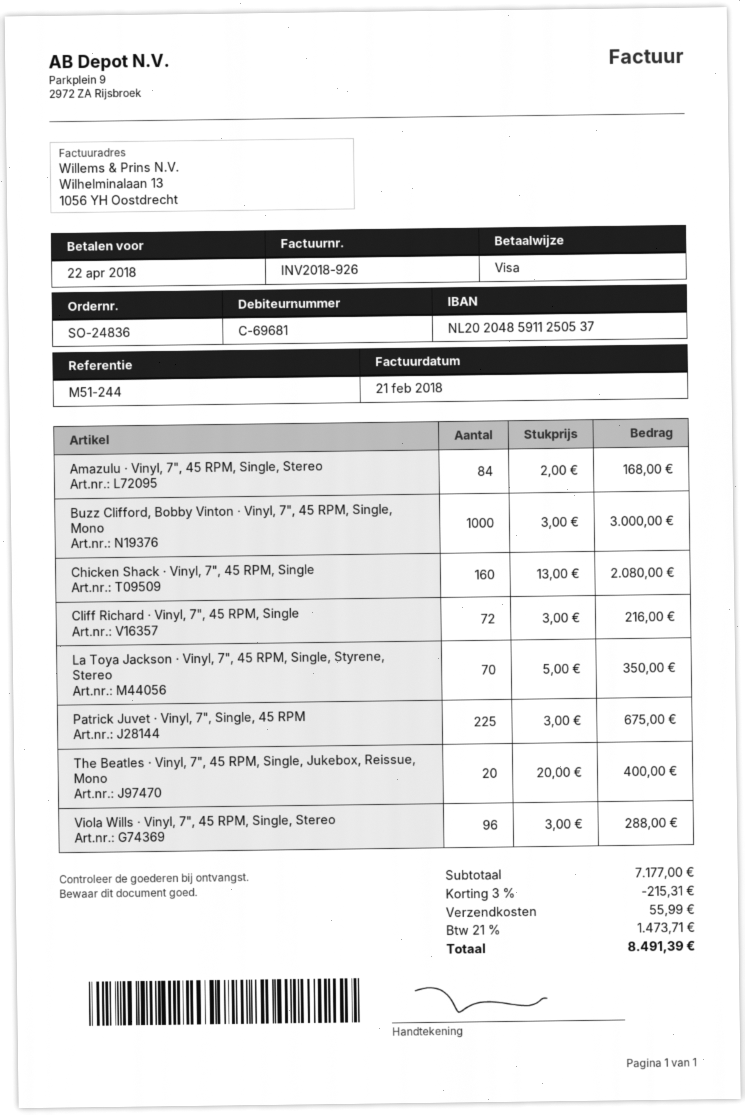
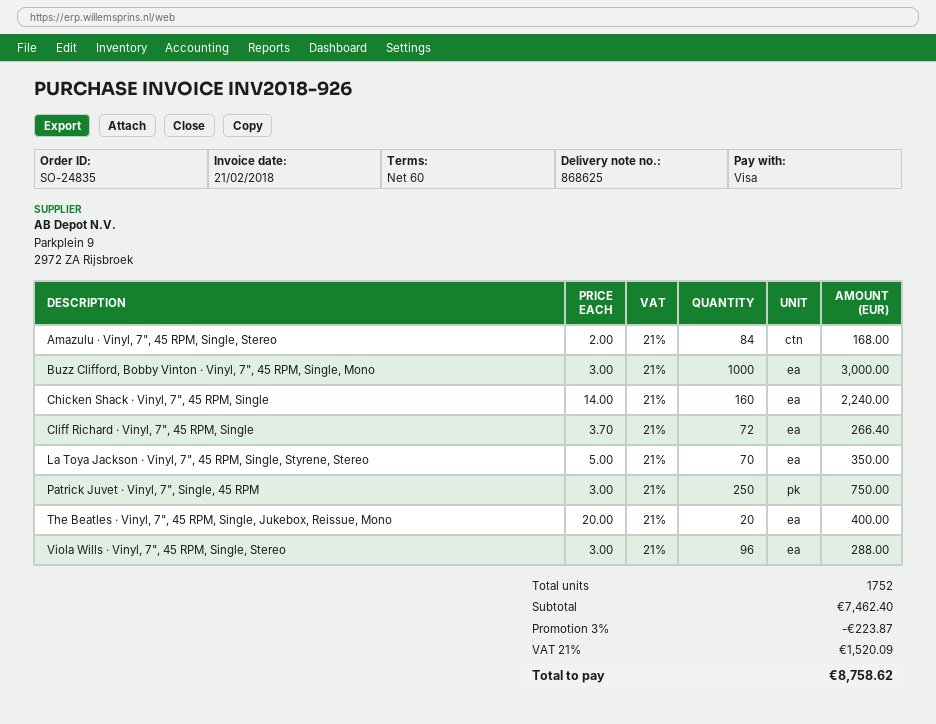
order number: SO-24836 -> SO-24835
Chicken Shack · Vinyl, 7", 45 RPM, Single: 160 x 13.00 = 2080.00 -> 160 x 14.00 = 2240.00
Cliff Richard · Vinyl, 7", 45 RPM, Single: 72 x 3.00 = 216.00 -> 72 x 3.70 = 266.40
Patrick Juvet · Vinyl, 7", Single, 45 RPM: 225 x 3.00 = 675.00 -> 250 x 3.00 = 750.00
subtotal: 7177.00 -> 7462.40
discount: 3% = 215.31 -> 3% = 223.87
shipping: 55.99 -> none
tax: 21% = 1473.71 -> 21% = 1520.09
total: 8491.39 -> 8758.62

